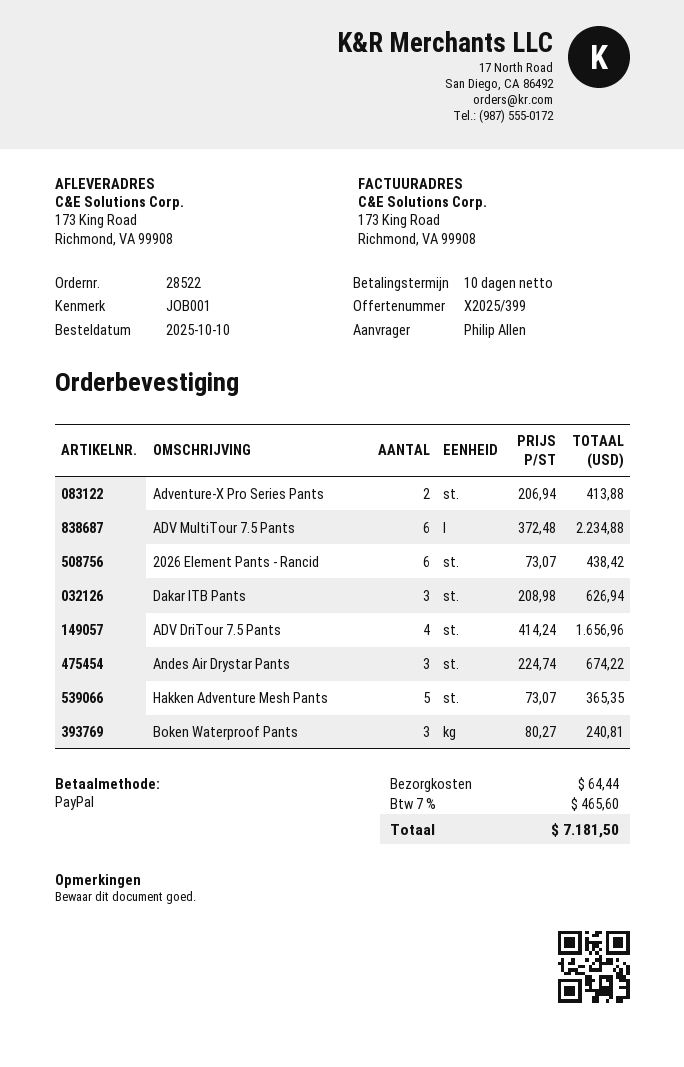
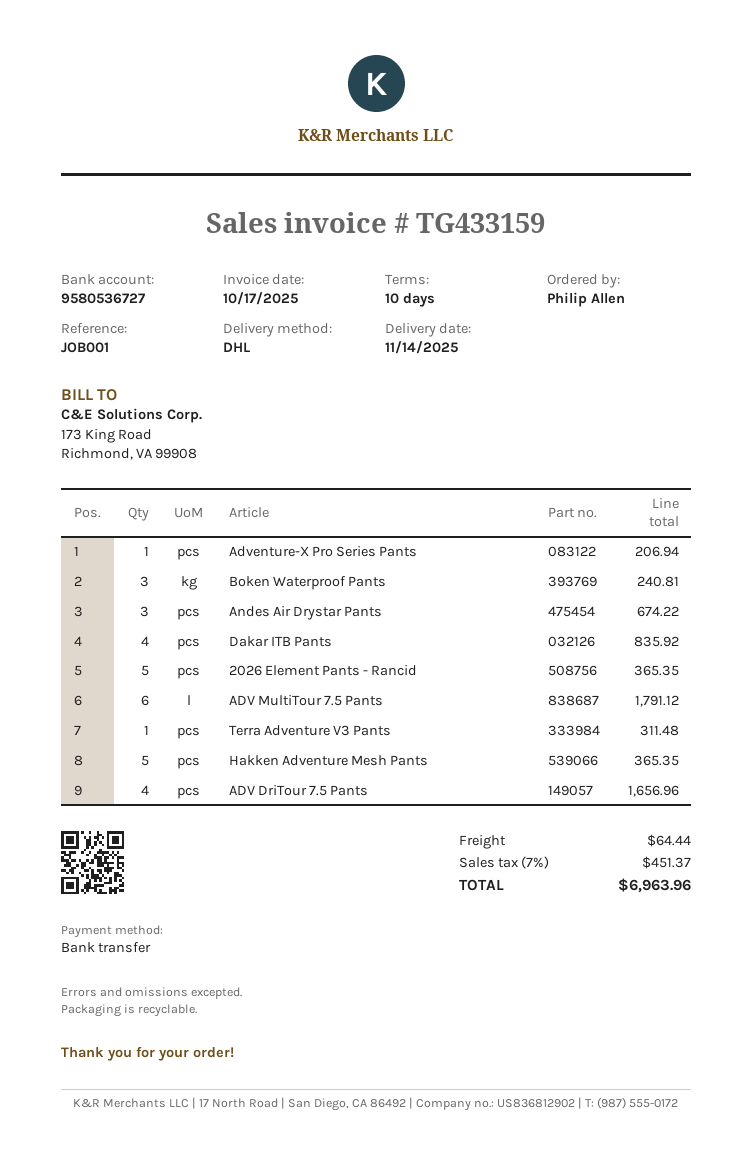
payment method: PayPal -> bank transfer
Adventure-X Pro Series Pants: 2 for 413.88 -> 1 for 206.94
ADV MultiTour 7.5 Pants: 6 for 2234.88 -> 6 for 1791.12
2026 Element Pants - Rancid: 6 for 438.42 -> 5 for 365.35
Dakar ITB Pants: 3 for 626.94 -> 4 for 835.92
Terra Adventure V3 Pants: none -> 1 for 311.48
tax: 7% = 465.60 -> 7% = 451.37
total: 7181.50 -> 6963.96

